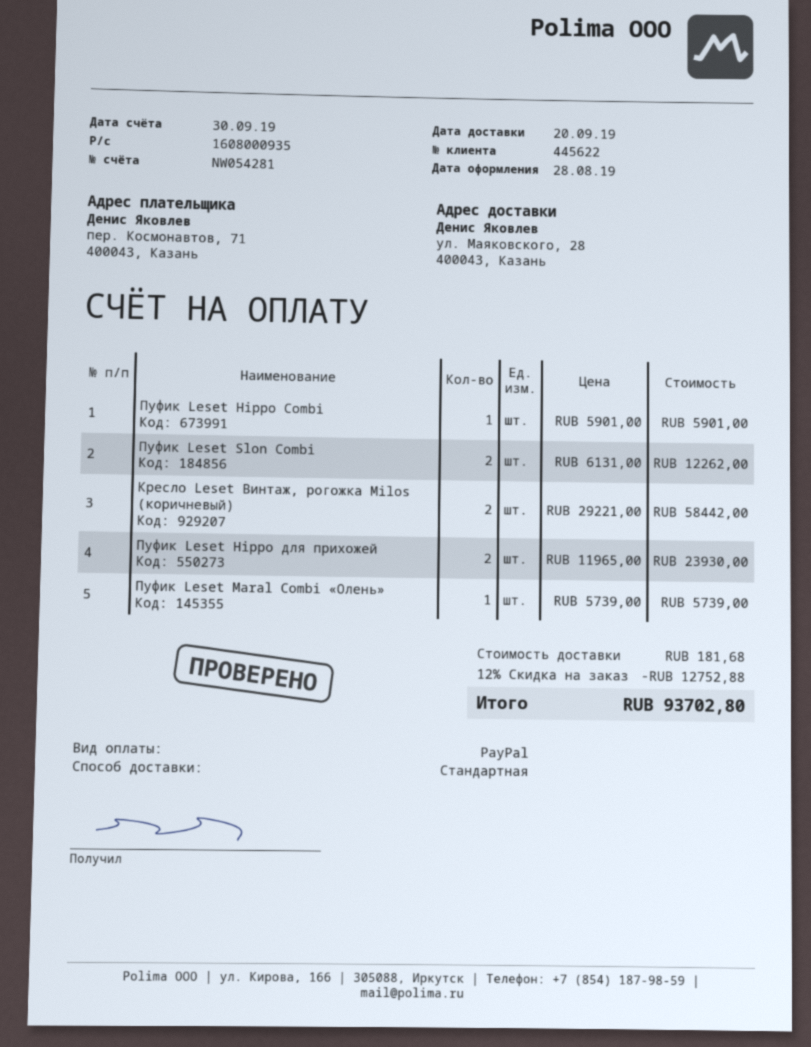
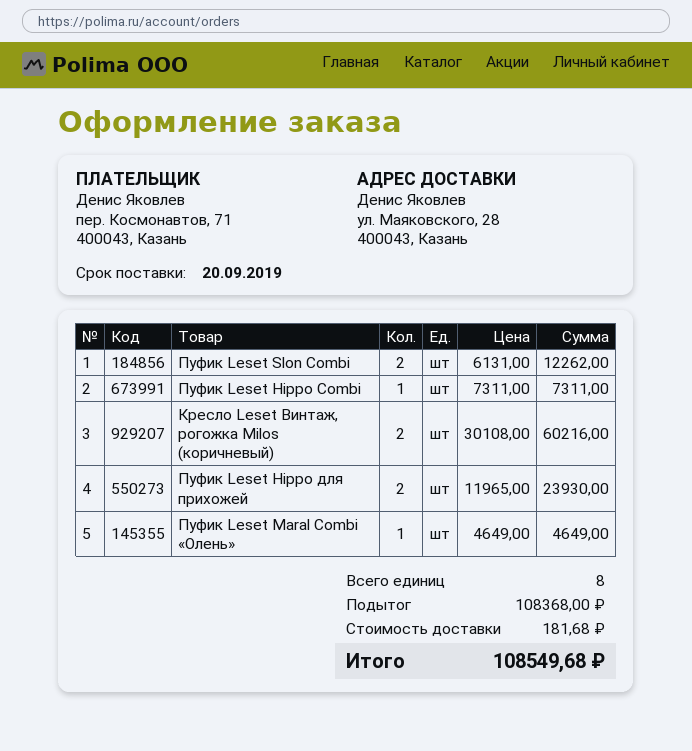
Пуфик Leset Hippo Combi: 1 x 5901.00 = 5901.00 -> 1 x 7311.00 = 7311.00
Кресло Leset Винтаж, рогожка Milos (коричневый): 2 x 29221.00 = 58442.00 -> 2 x 30108.00 = 60216.00
Пуфик Leset Maral Combi «Олень»: 1 x 5739.00 = 5739.00 -> 1 x 4649.00 = 4649.00
discount: 12% = 12752.88 -> none
total: 93702.80 -> 108549.68

